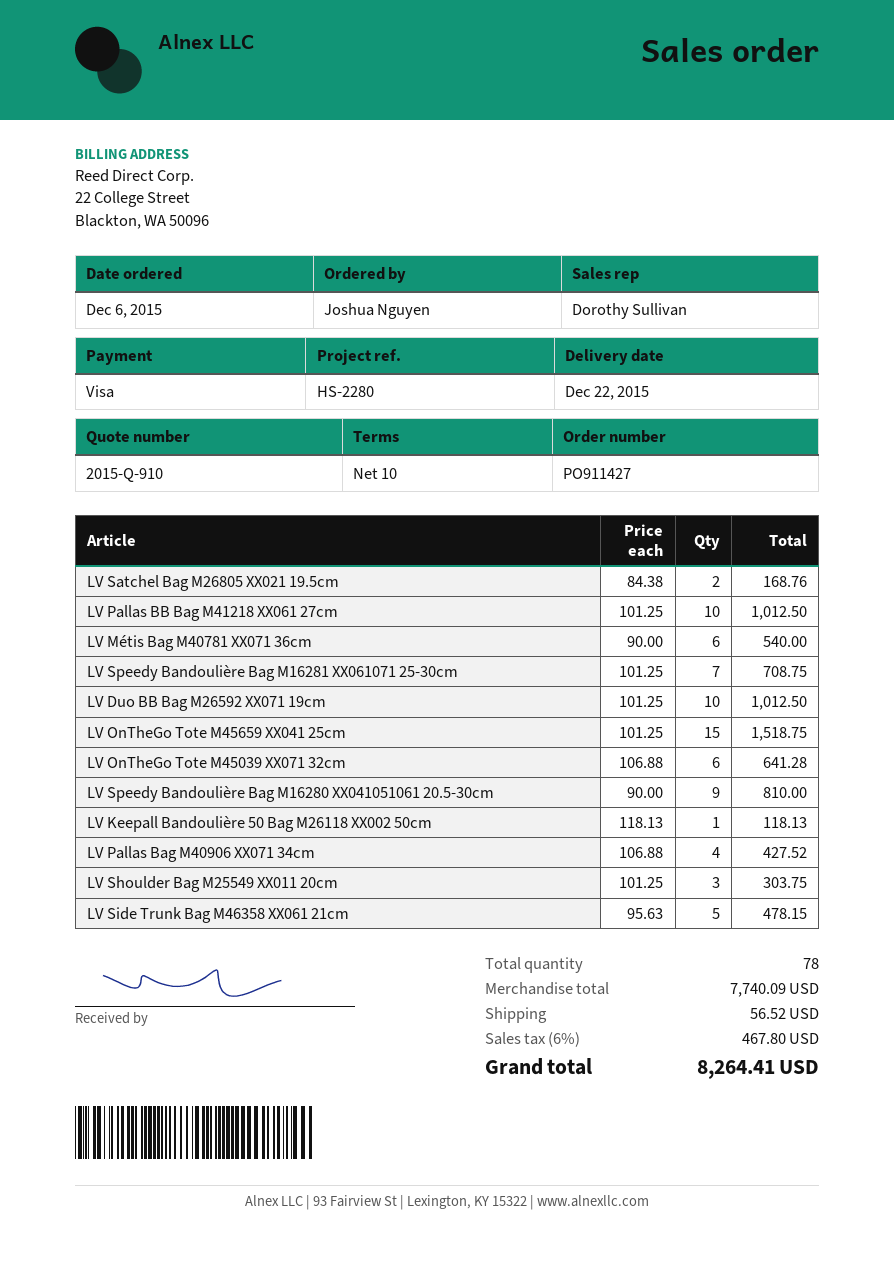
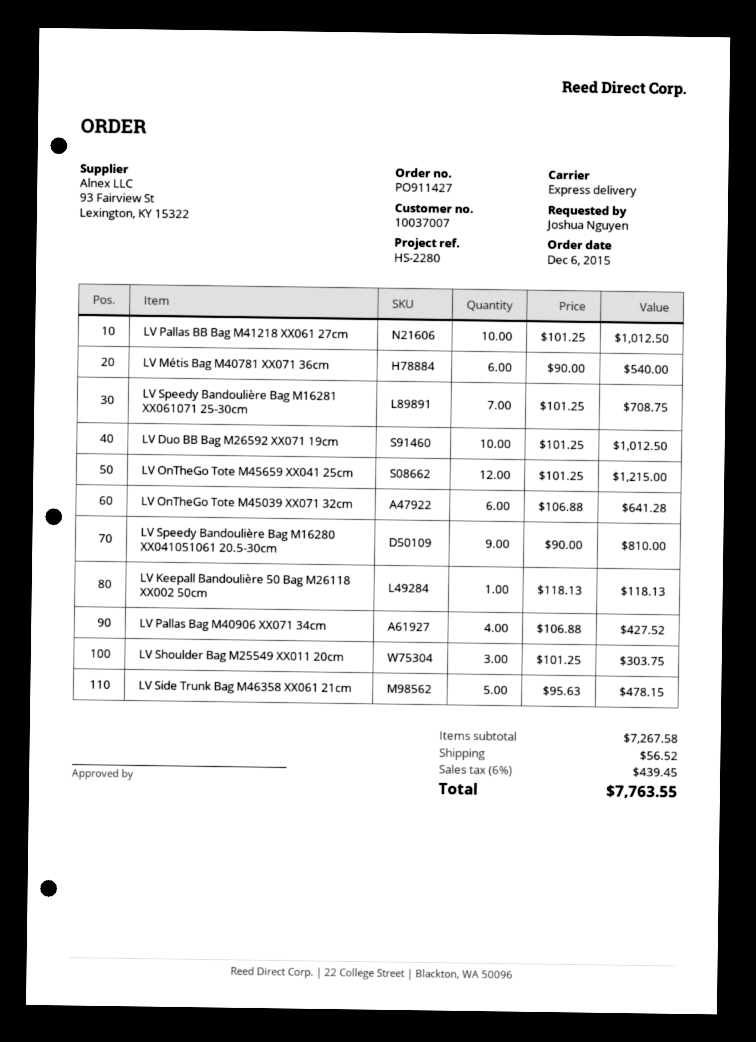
LV Satchel Bag M26805 XX021 19.5cm: 2 x 84.38 = 168.76 -> none
LV OnTheGo Tote M45659 XX041 25cm: 15 x 101.25 = 1518.75 -> 12 x 101.25 = 1215.00
subtotal: 7740.09 -> 7267.58
tax: 6% = 467.80 -> 6% = 439.45
total: 8264.41 -> 7763.55

